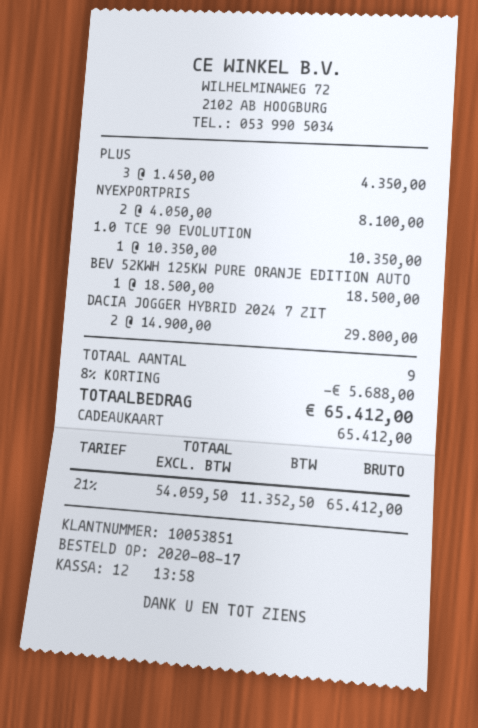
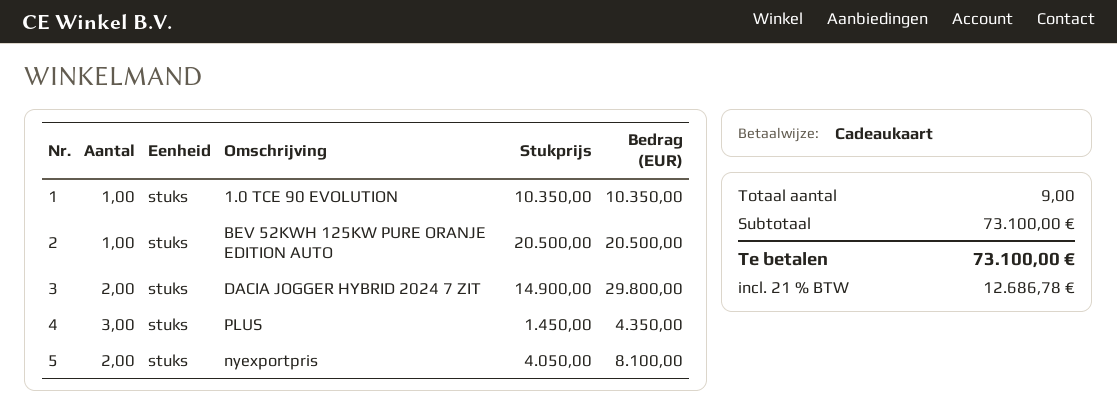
BEV 52KWH 125KW PURE ORANJE EDITION AUTO: 1 x 18500.00 = 18500.00 -> 1 x 20500.00 = 20500.00
discount: 8% = 5688.00 -> none
tax: 21% = 11352.50 -> 21% = 12686.78
total: 65412.00 -> 73100.00

